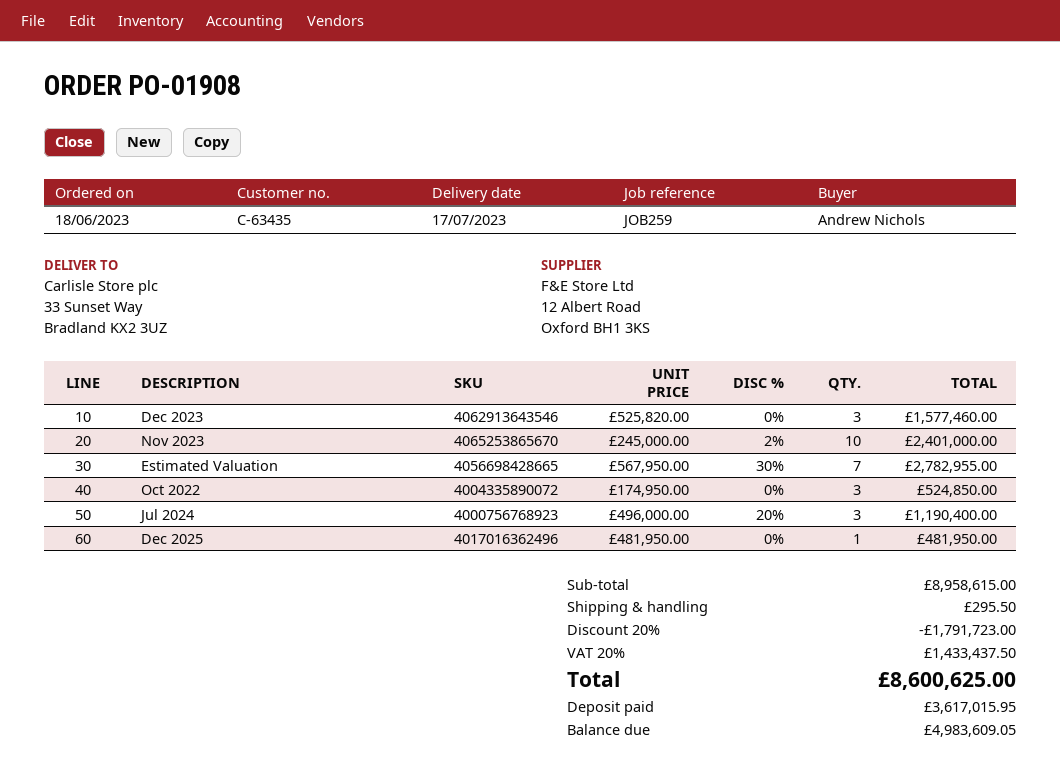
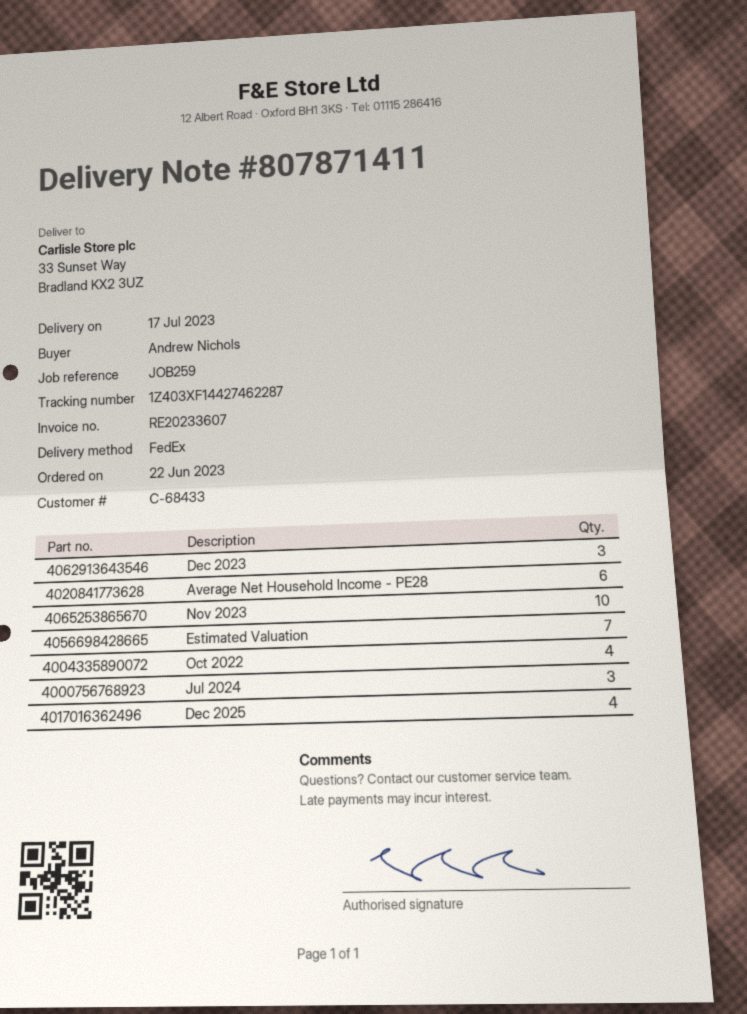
order date: 2023-06-18 -> 2023-06-22
customer number: C-63435 -> C-68433
Oct 2022: 3 -> 4
Dec 2025: 1 -> 4
Average Net Household Income - PE28: none -> 6

